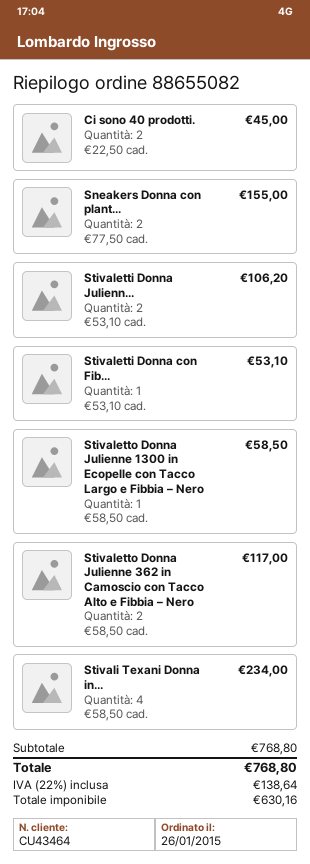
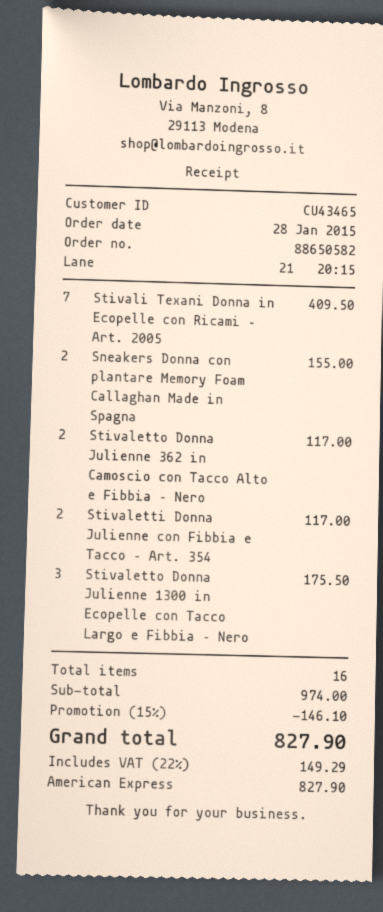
order number: 88655082 -> 88650582
order date: 2015-01-26 -> 2015-01-28
customer number: CU43464 -> CU43465
Ci sono 40 prodotti.: 2 for 45.00 -> none
Stivaletti Donna Julienn...: 2 for 106.20 -> 2 for 117.00
Stivaletti Donna con Fib...: 1 for 53.10 -> none
Stivaletto Donna Julienne 1300 in Ecopelle con Tacco Largo e Fibbia – Nero: 1 for 58.50 -> 3 for 175.50
Stivali Texani Donna in...: 4 for 234.00 -> 7 for 409.50
subtotal: 768.80 -> 974.00
discount: none -> 15% = 146.10
tax: 22% = 138.64 -> 22% = 149.29
total: 768.80 -> 827.90

